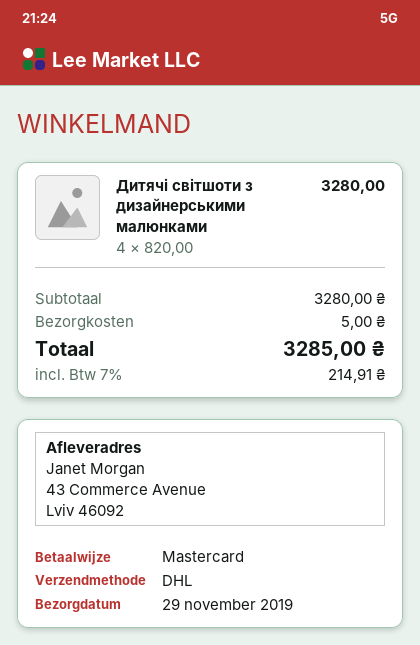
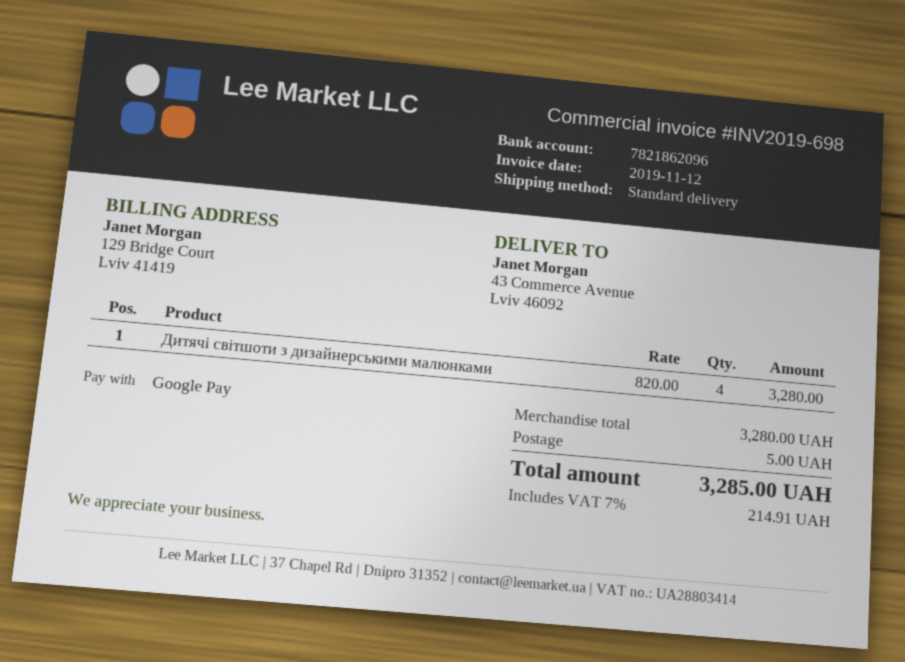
payment method: Mastercard -> Google Pay
shipping method: DHL -> standard

